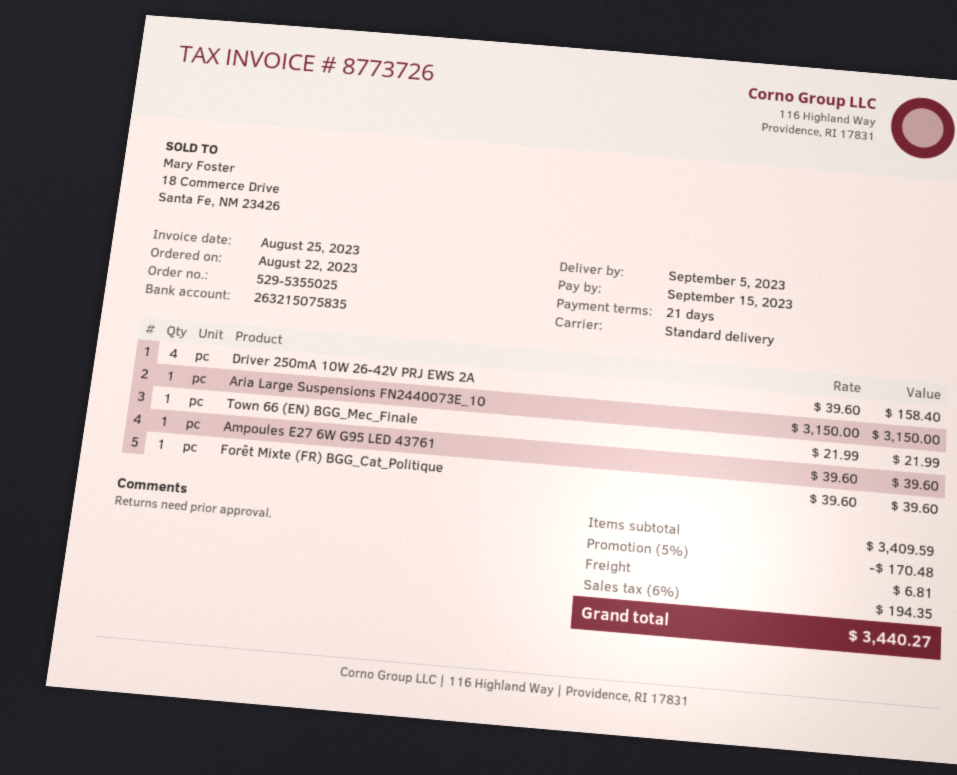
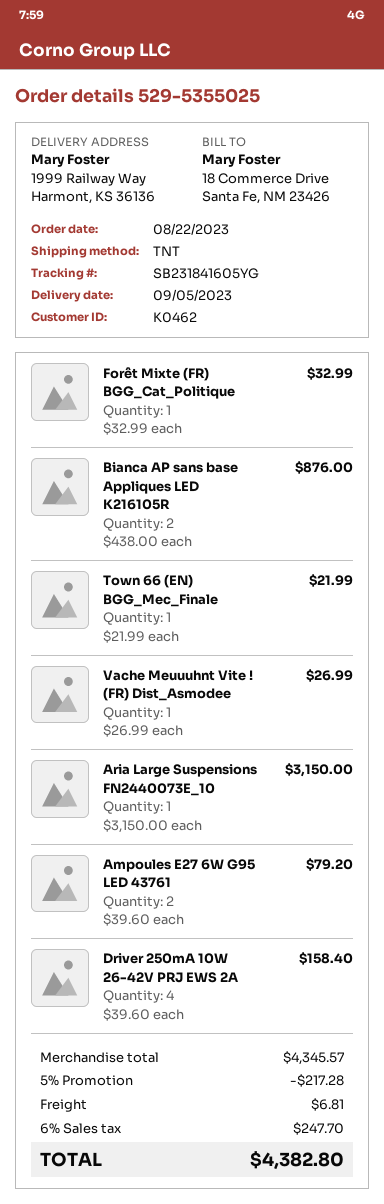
shipping method: standard -> TNT
Ampoules E27 6W G95 LED 43761: 1 x 39.60 = 39.60 -> 2 x 39.60 = 79.20
Forêt Mixte (FR) BGG_Cat_Politique: 1 x 39.60 = 39.60 -> 1 x 32.99 = 32.99
Bianca AP sans base Appliques LED K216105R: none -> 2 x 438.00 = 876.00
Vache Meuuuhnt Vite ! (FR) Dist_Asmodee: none -> 1 x 26.99 = 26.99
subtotal: 3409.59 -> 4345.57
discount: 5% = 170.48 -> 5% = 217.28
tax: 6% = 194.35 -> 6% = 247.70
total: 3440.27 -> 4382.80

